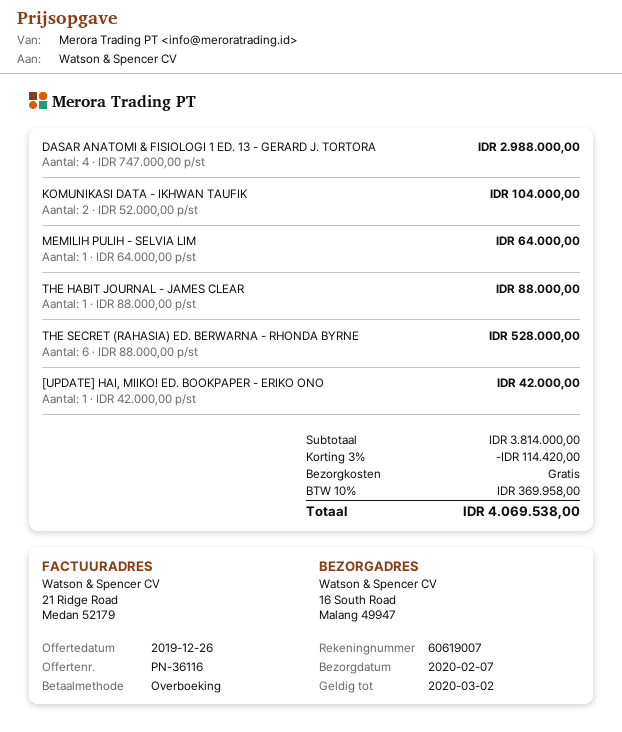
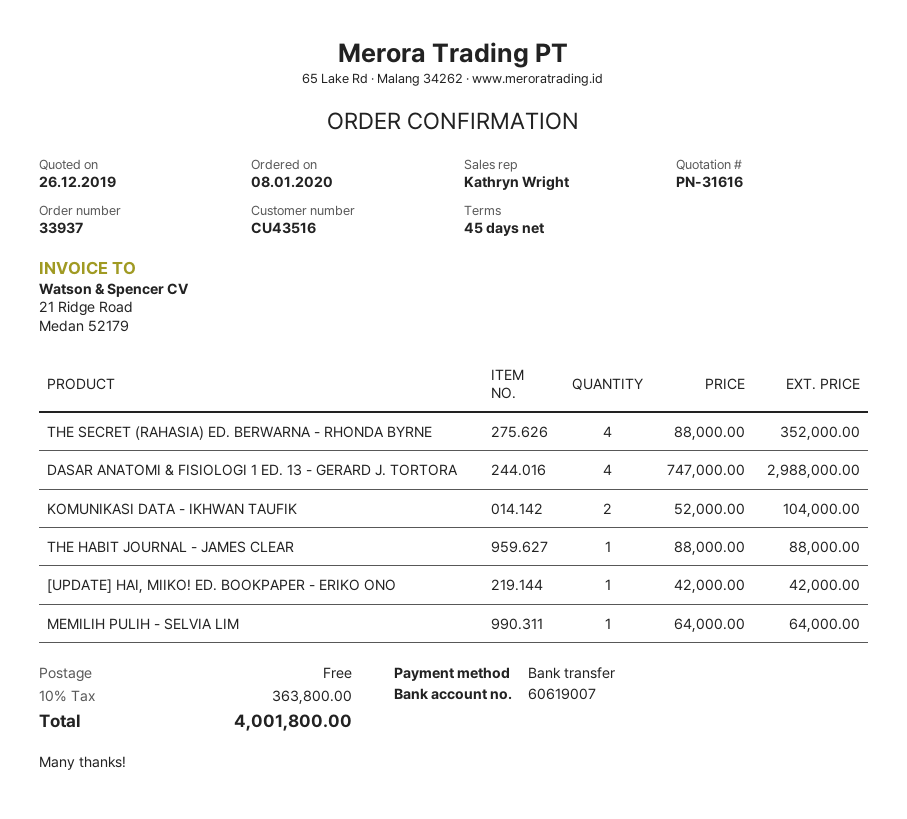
quote number: PN-36116 -> PN-31616
THE SECRET (RAHASIA) ED. BERWARNA - RHONDA BYRNE: 6 x 88000.00 = 528000.00 -> 4 x 88000.00 = 352000.00
discount: 3% = 114420.00 -> none
tax: 10% = 369958.00 -> 10% = 363800.00
total: 4069538.00 -> 4001800.00

